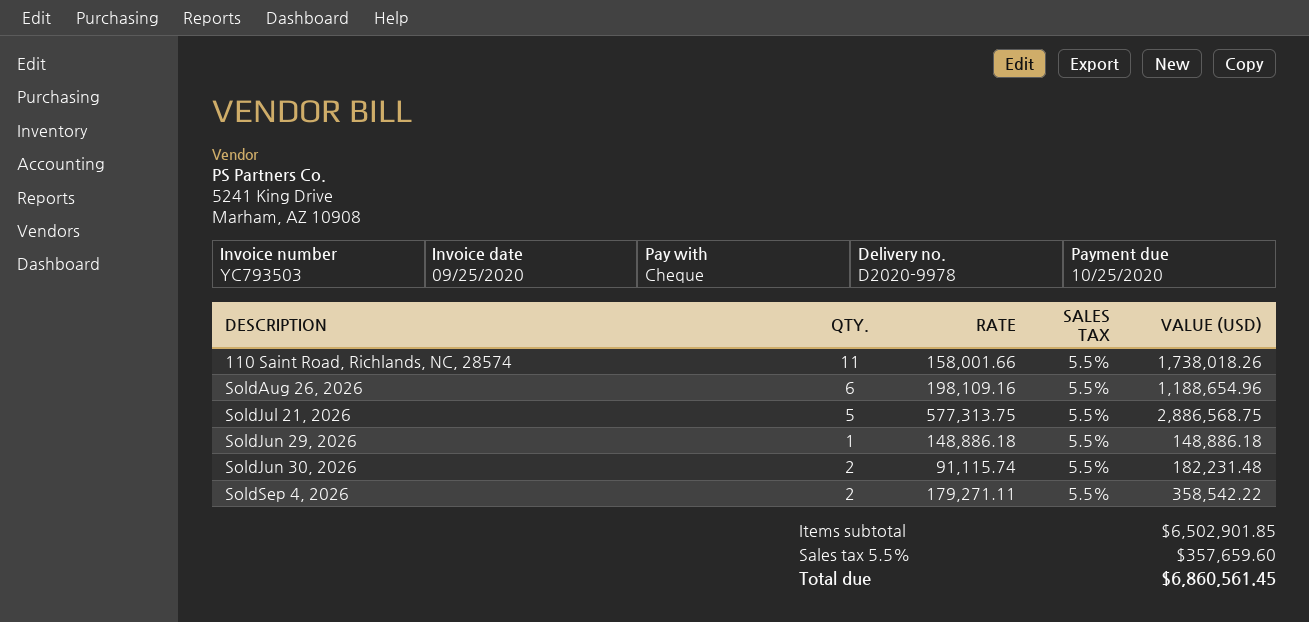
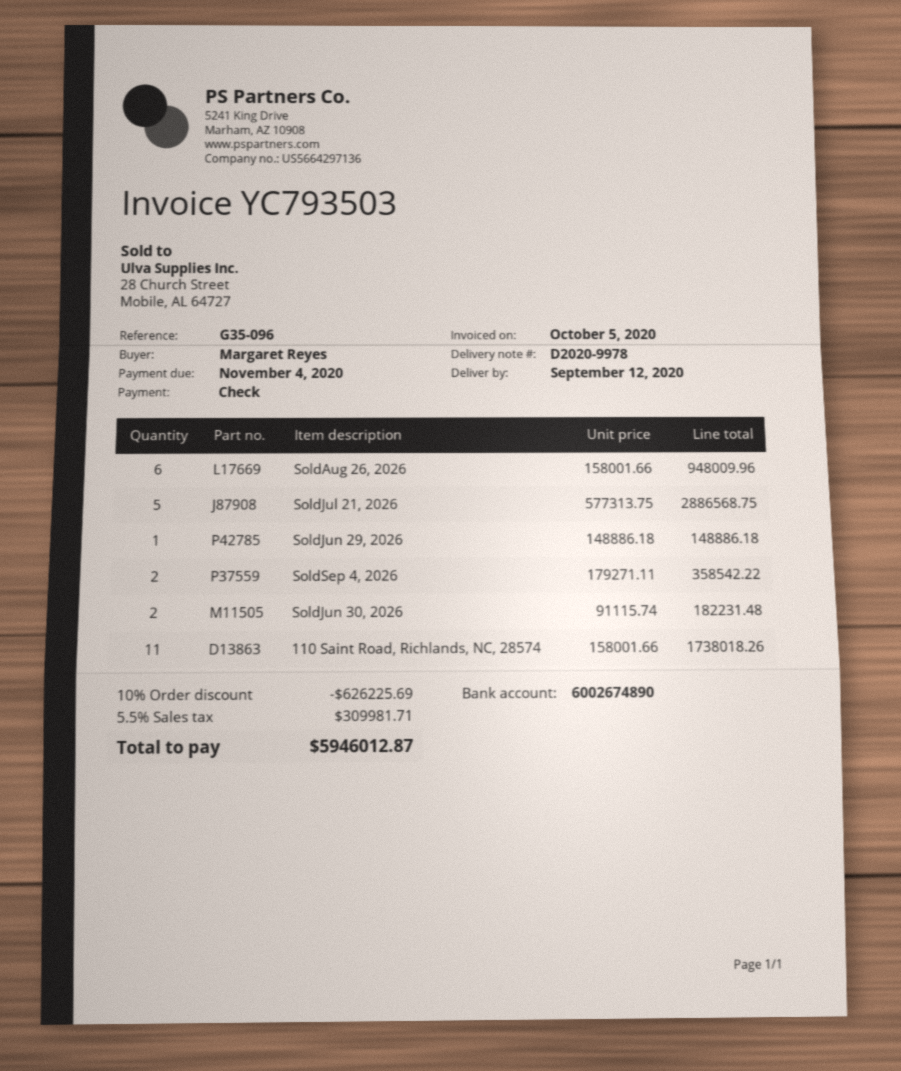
invoice date: 2020-09-25 -> 2020-10-05
due date: 2020-10-25 -> 2020-11-04
SoldAug 26, 2026: 6 x 198109.16 = 1188654.96 -> 6 x 158001.66 = 948009.96
discount: none -> 10% = 626225.69
tax: 5.5% = 357659.60 -> 5.5% = 309981.71
total: 6860561.45 -> 5946012.87

